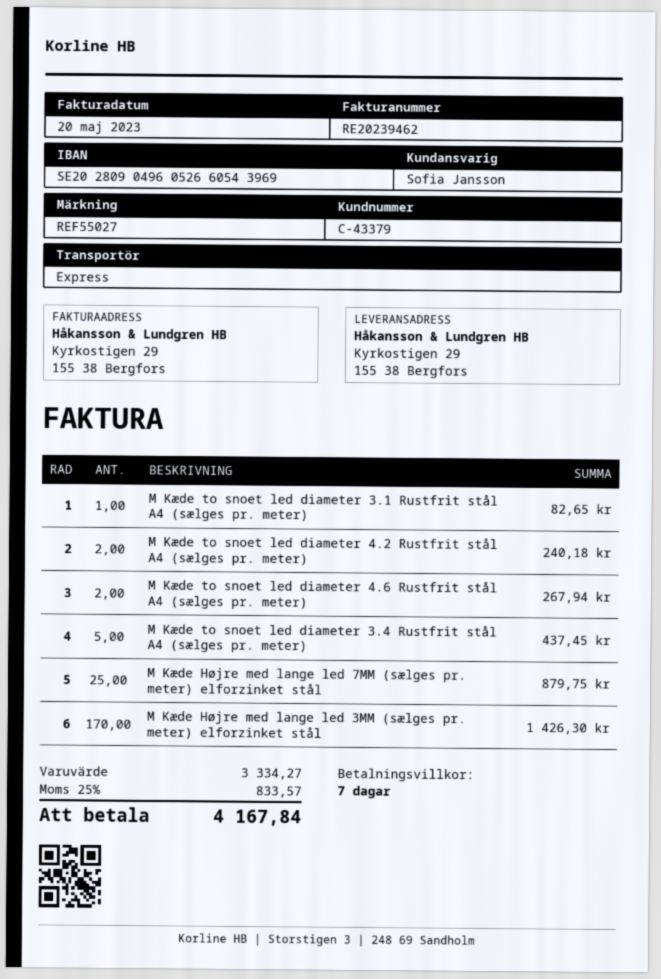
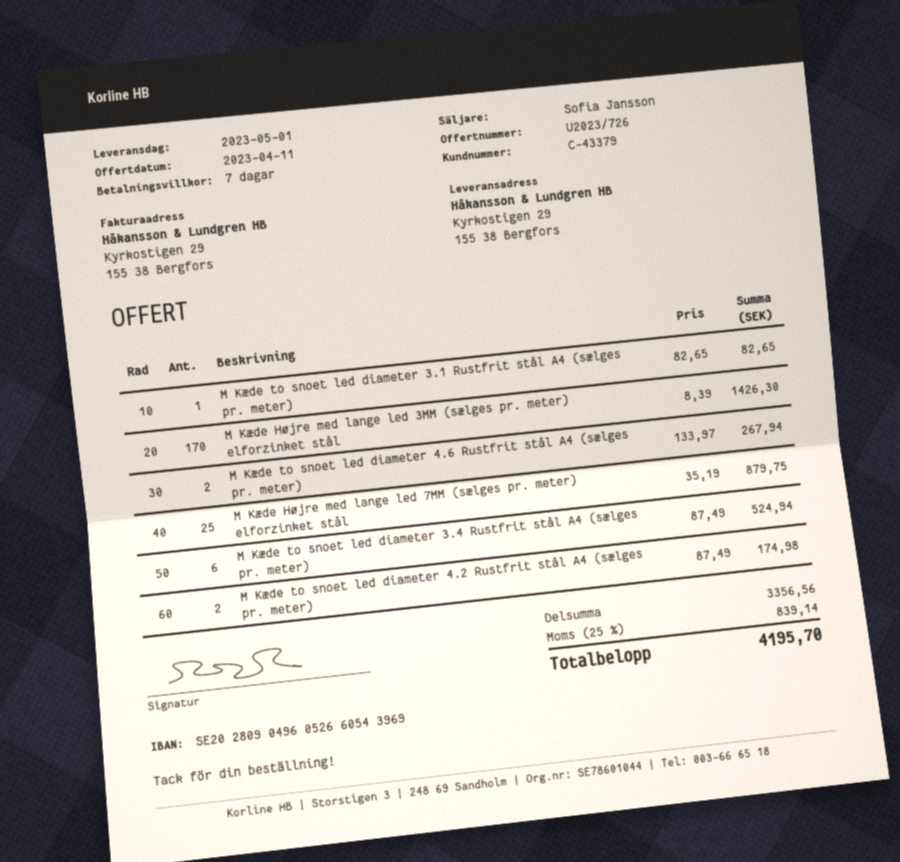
M Kæde to snoet led diameter 4.2 Rustfrit stål A4 (sælges pr. meter): 2 for 240.18 -> 2 for 174.98
M Kæde to snoet led diameter 3.4 Rustfrit stål A4 (sælges pr. meter): 5 for 437.45 -> 6 for 524.94
subtotal: 3334.27 -> 3356.56
tax: 25% = 833.57 -> 25% = 839.14
total: 4167.84 -> 4195.70

